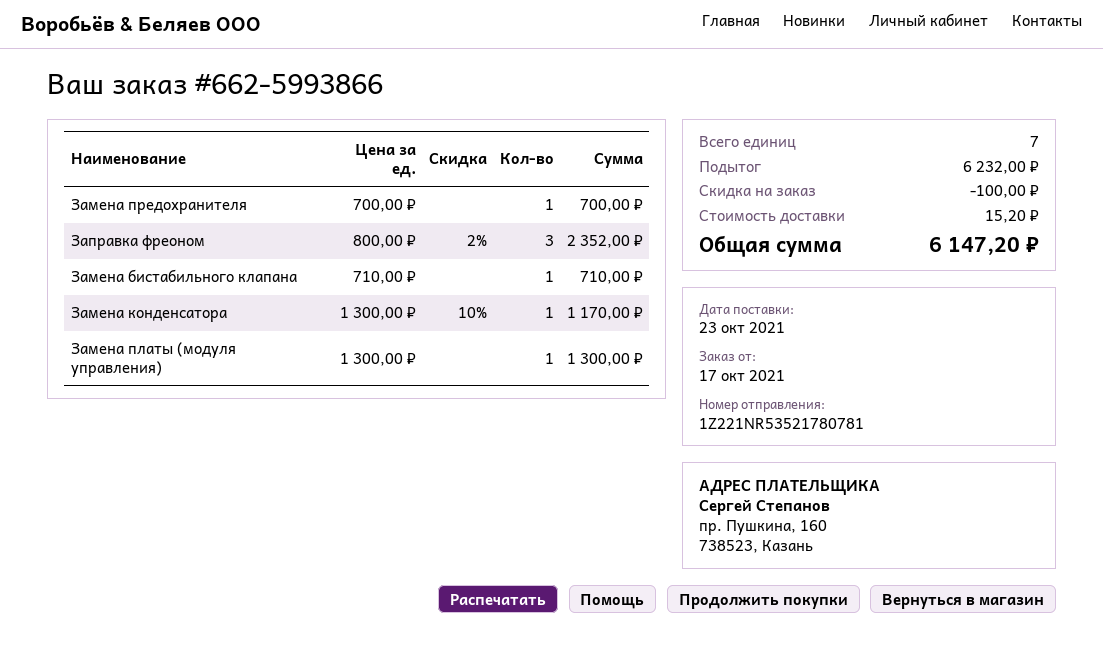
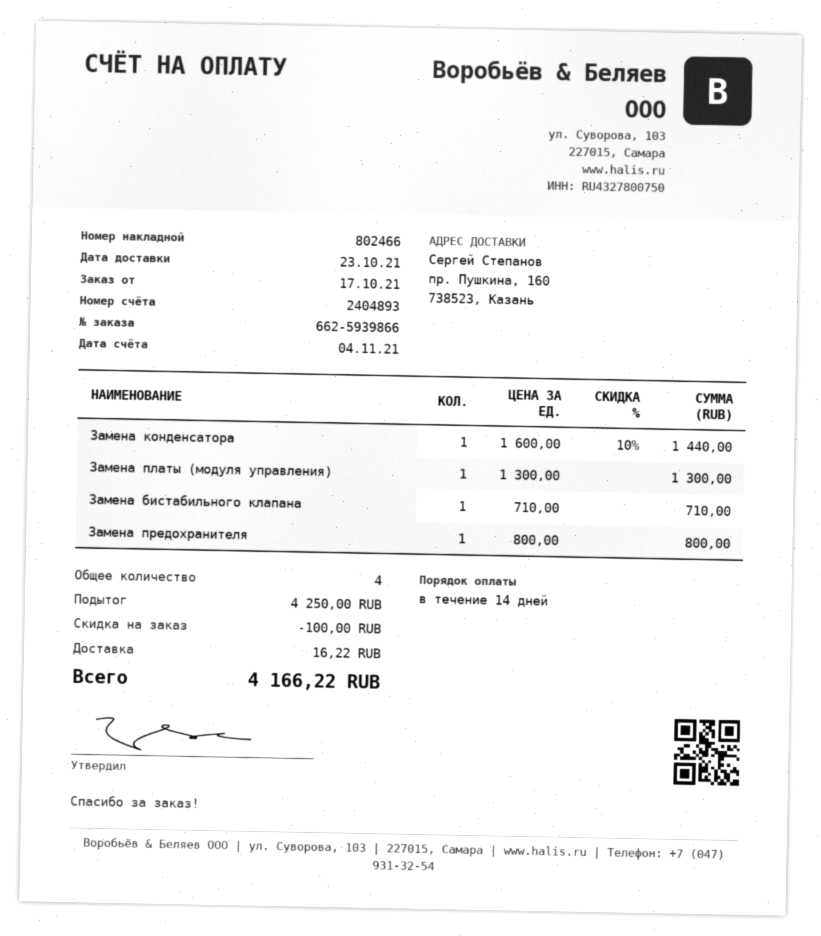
order number: 662-5993866 -> 662-5939866
Замена предохранителя: 1 x 700.00 = 700.00 -> 1 x 800.00 = 800.00
Заправка фреоном: 3 x 800.00 - 2% = 2352.00 -> none
Замена конденсатора: 1 x 1300.00 - 10% = 1170.00 -> 1 x 1600.00 - 10% = 1440.00
total quantity: 7 -> 4
subtotal: 6232.00 -> 4250.00
shipping: 15.20 -> 16.22
total: 6147.20 -> 4166.22

